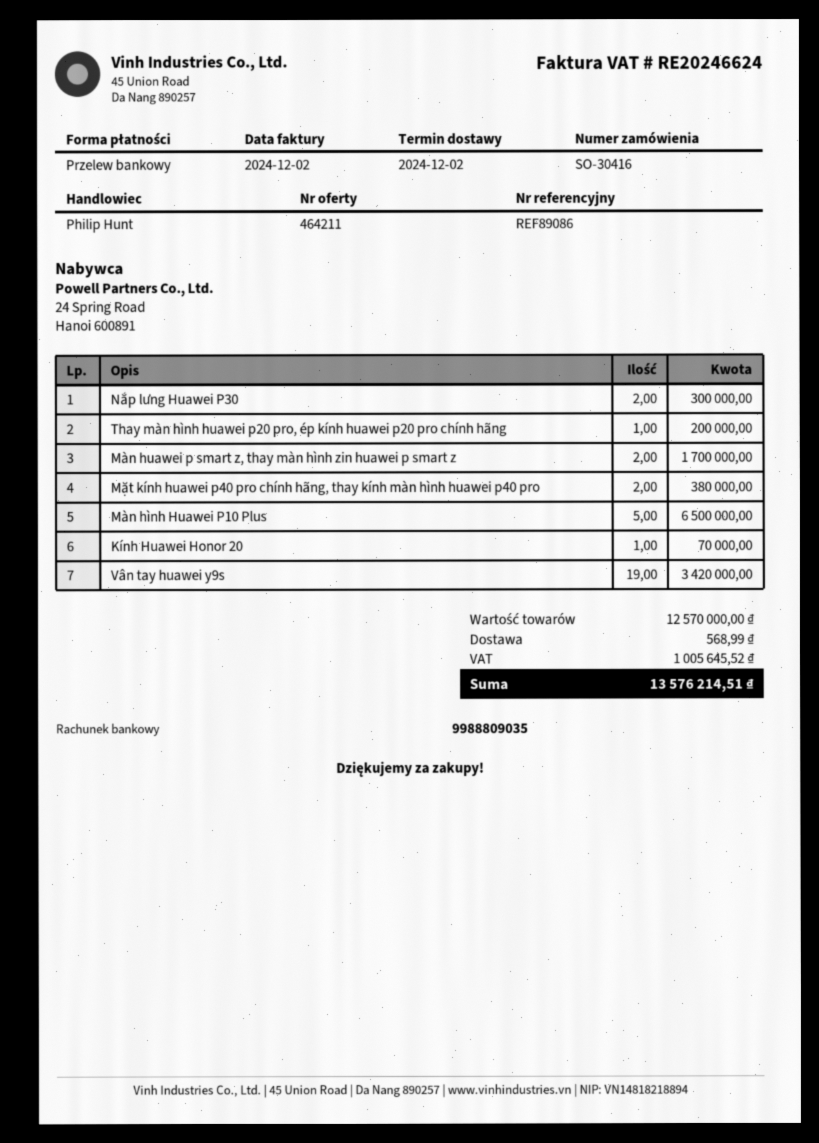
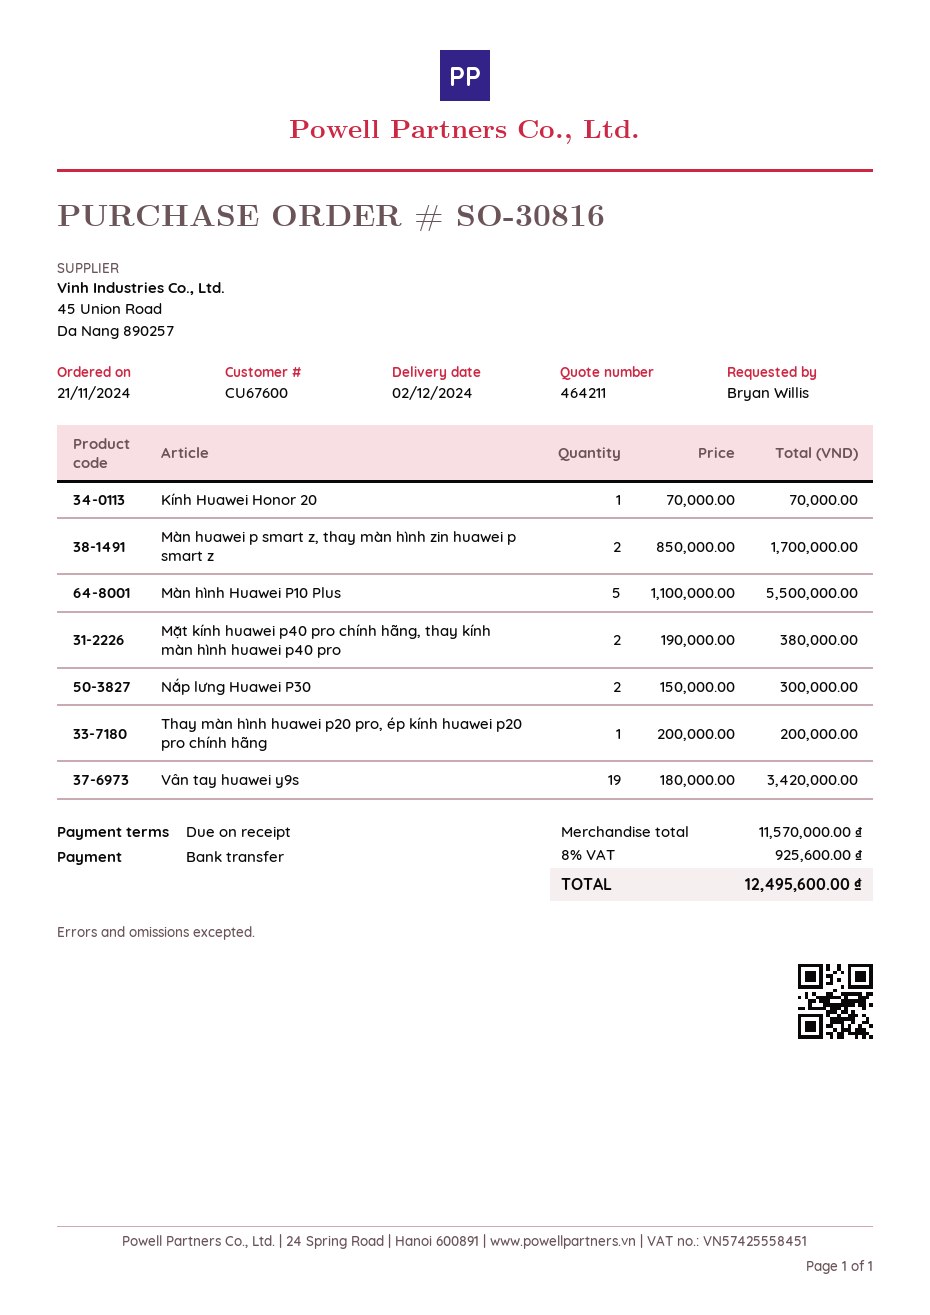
order number: SO-30416 -> SO-30816
Màn hình Huawei P10 Plus: 5 for 6500000.00 -> 5 for 5500000.00
subtotal: 12570000.00 -> 11570000.00
shipping: 568.99 -> none
tax: 1005645.52 -> 925600.00
total: 13576214.51 -> 12495600.00

